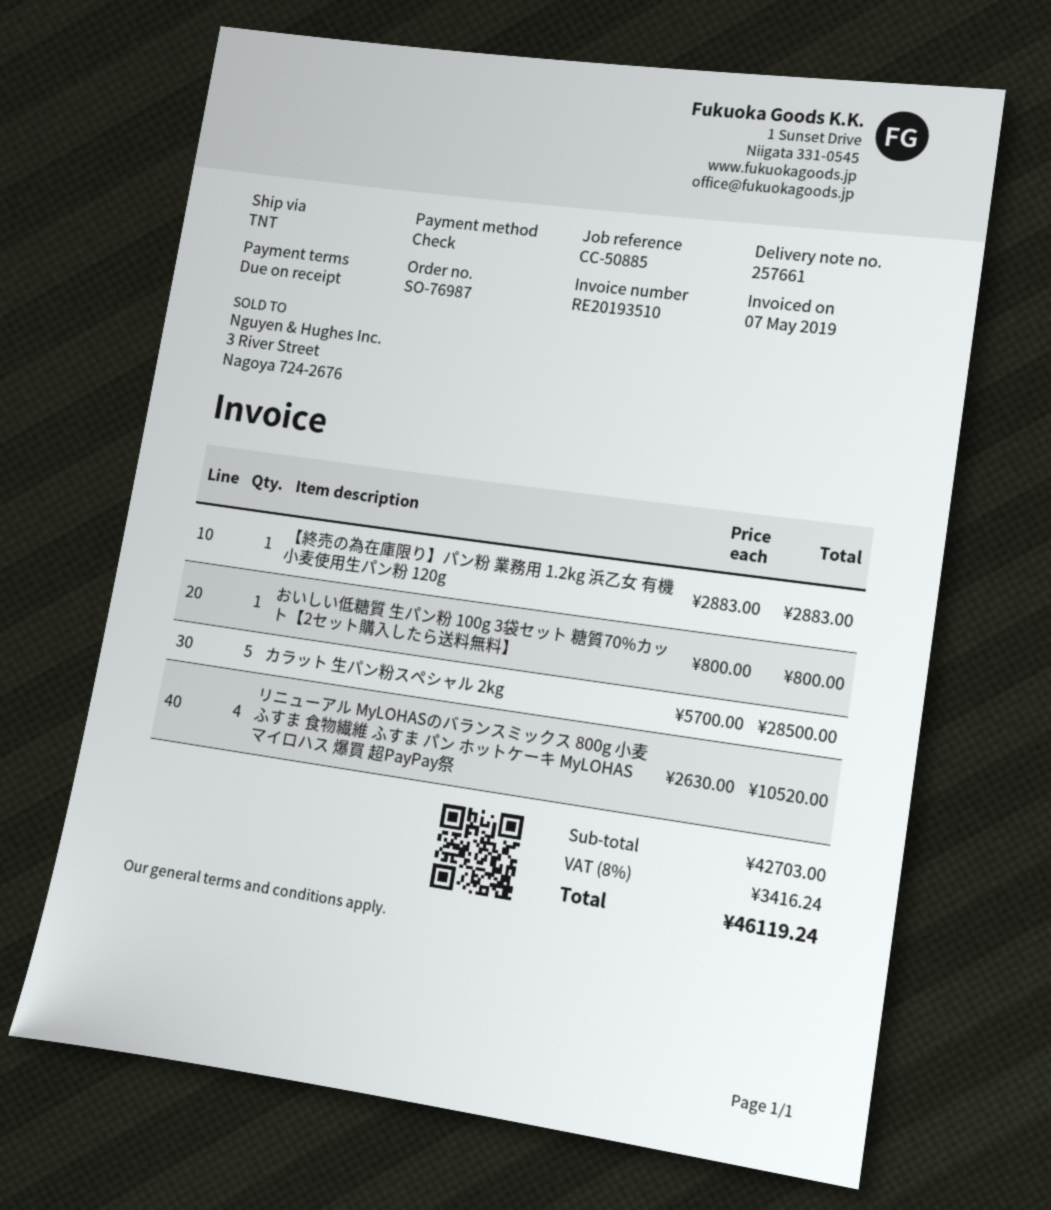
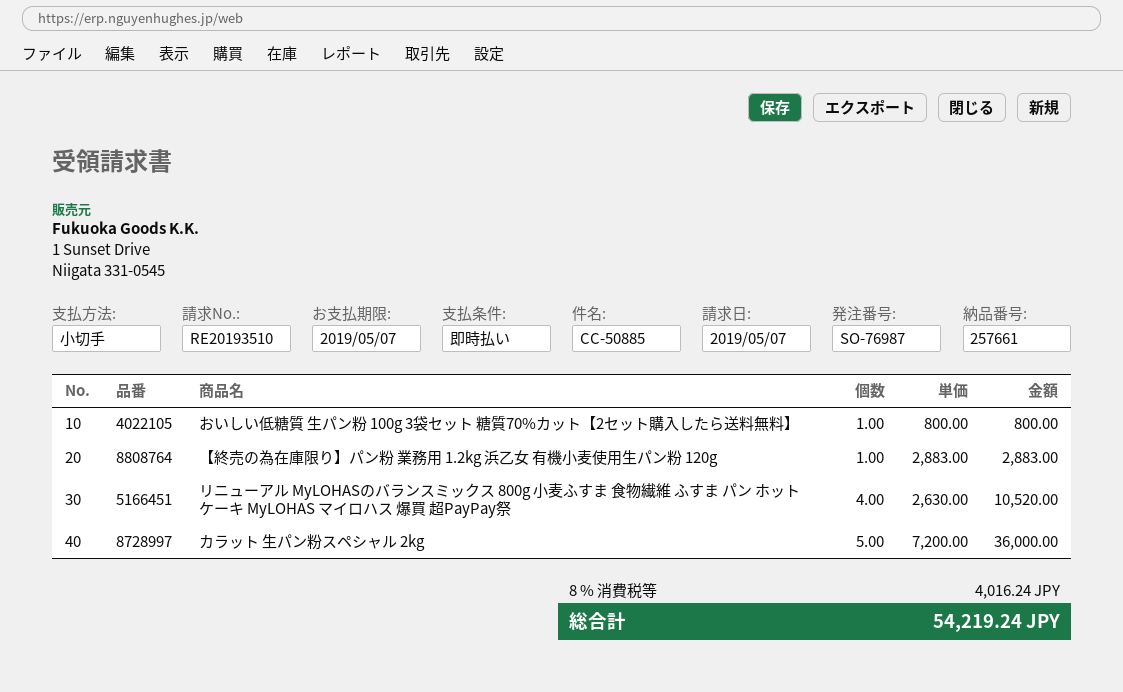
カラット 生パン粉スペシャル 2kg: 5 x 5700.00 = 28500.00 -> 5 x 7200.00 = 36000.00
tax: 8% = 3416.24 -> 8% = 4016.24
total: 46119.24 -> 54219.24

